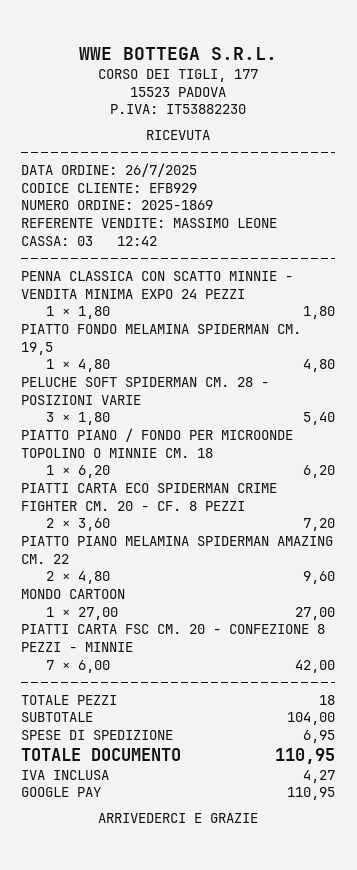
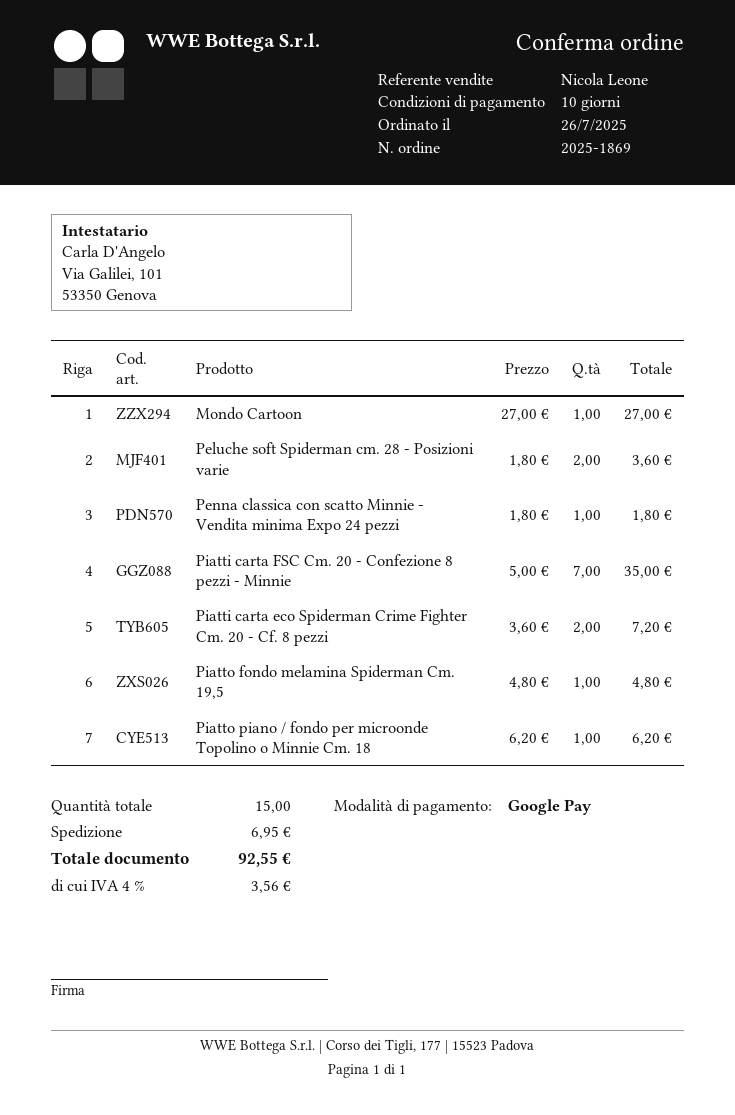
sales rep: MASSIMO LEONE -> Nicola Leone
PELUCHE SOFT SPIDERMAN CM. 28 - POSIZIONI VARIE: 3 x 1.80 = 5.40 -> 2 x 1.80 = 3.60
PIATTO PIANO MELAMINA SPIDERMAN AMAZING CM. 22: 2 x 4.80 = 9.60 -> none
PIATTI CARTA FSC CM. 20 - CONFEZIONE 8 PEZZI - MINNIE: 7 x 6.00 = 42.00 -> 7 x 5.00 = 35.00
total quantity: 18 -> 15
tax: 4.27 -> 3.56
total: 110.95 -> 92.55

